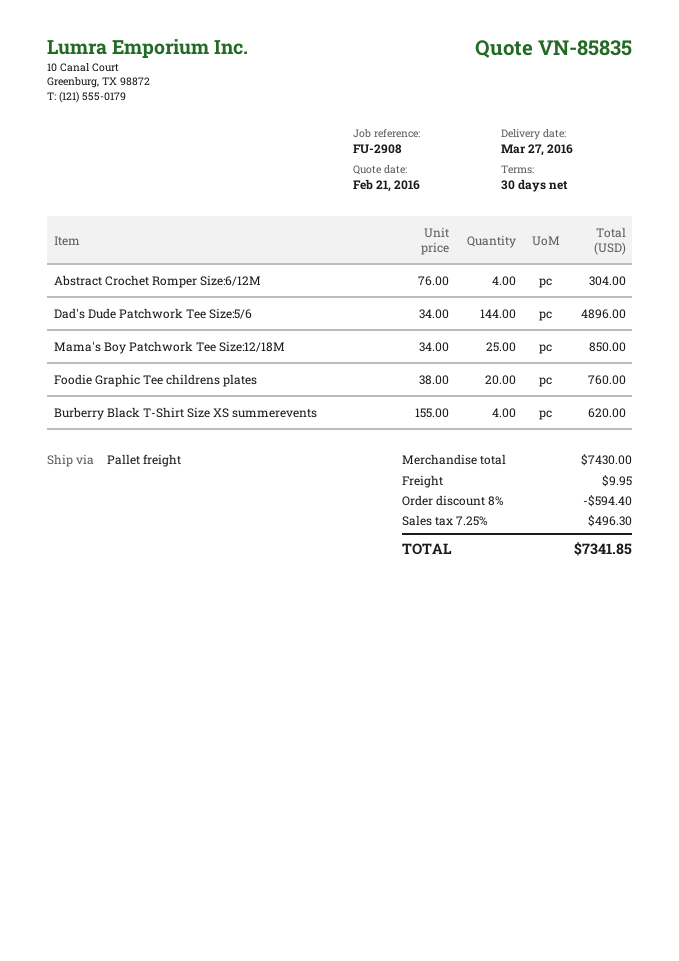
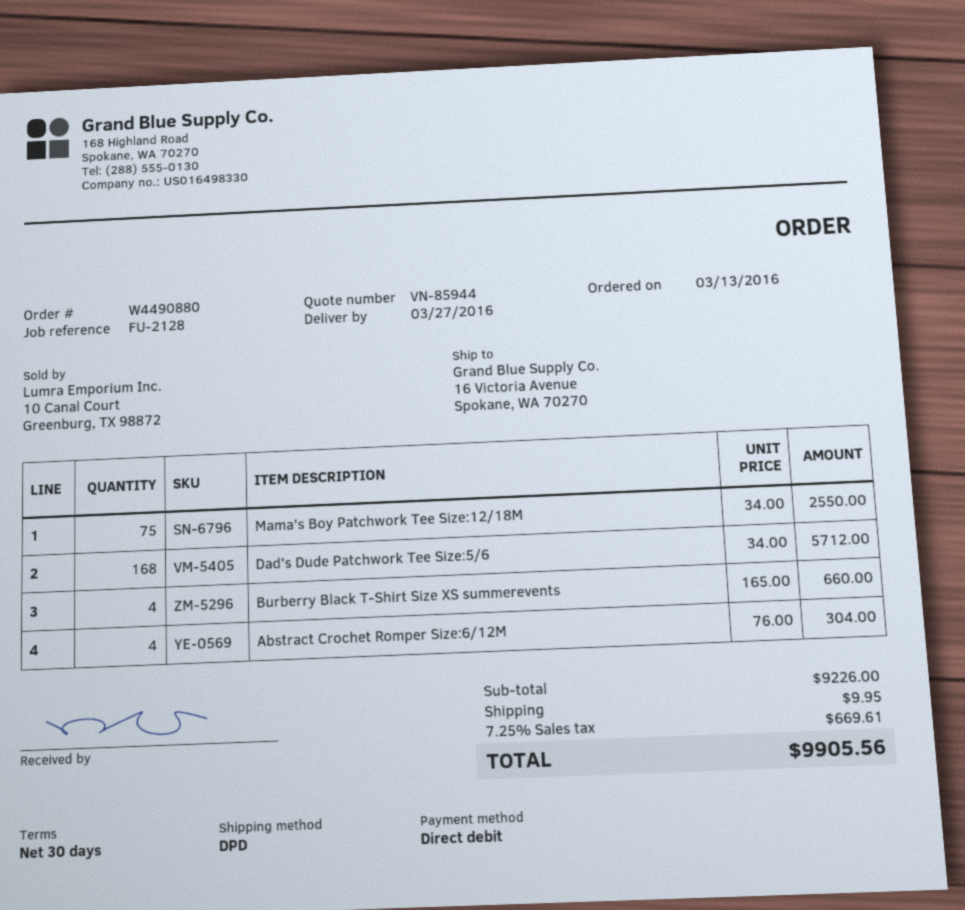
quote number: VN-85835 -> VN-85944
reference: FU-2908 -> FU-2128
shipping method: pallet freight -> DPD
Dad's Dude Patchwork Tee Size:5/6: 144 x 34.00 = 4896.00 -> 168 x 34.00 = 5712.00
Mama's Boy Patchwork Tee Size:12/18M: 25 x 34.00 = 850.00 -> 75 x 34.00 = 2550.00
Foodie Graphic Tee childrens plates: 20 x 38.00 = 760.00 -> none
Burberry Black T-Shirt Size XS summerevents: 4 x 155.00 = 620.00 -> 4 x 165.00 = 660.00
subtotal: 7430.00 -> 9226.00
discount: 8% = 594.40 -> none
tax: 7.25% = 496.30 -> 7.25% = 669.61
total: 7341.85 -> 9905.56

